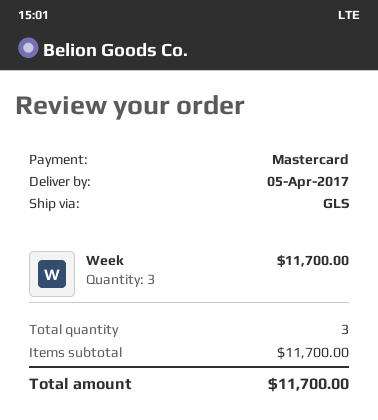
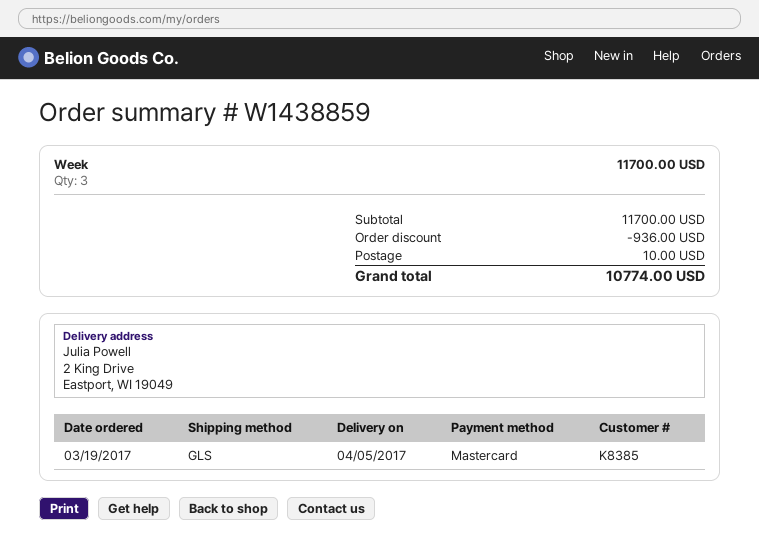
discount: none -> 936.00
shipping: none -> 10.00
total: 11700.00 -> 10774.00

